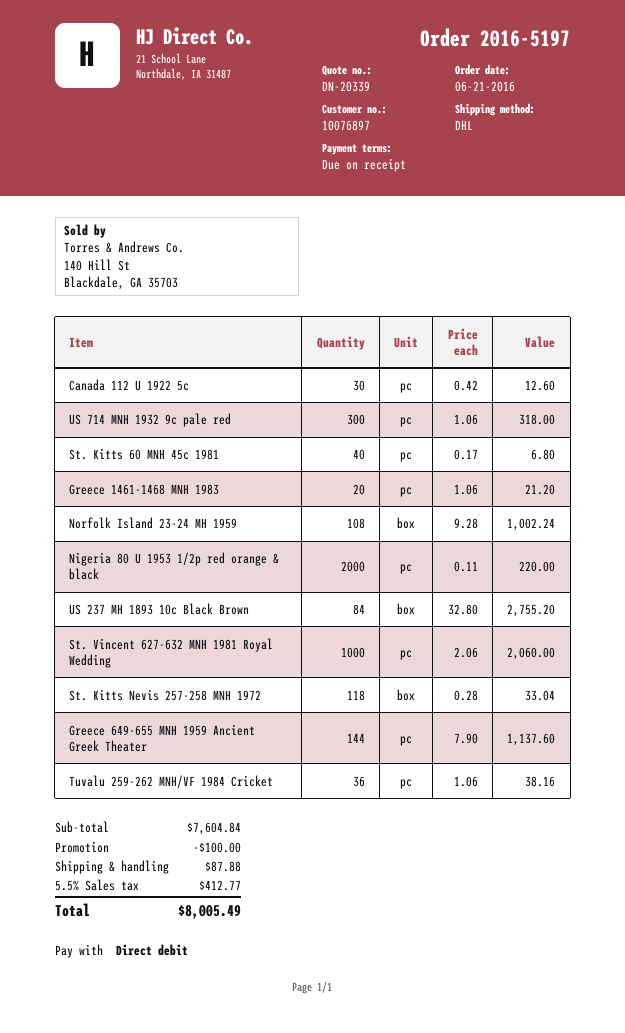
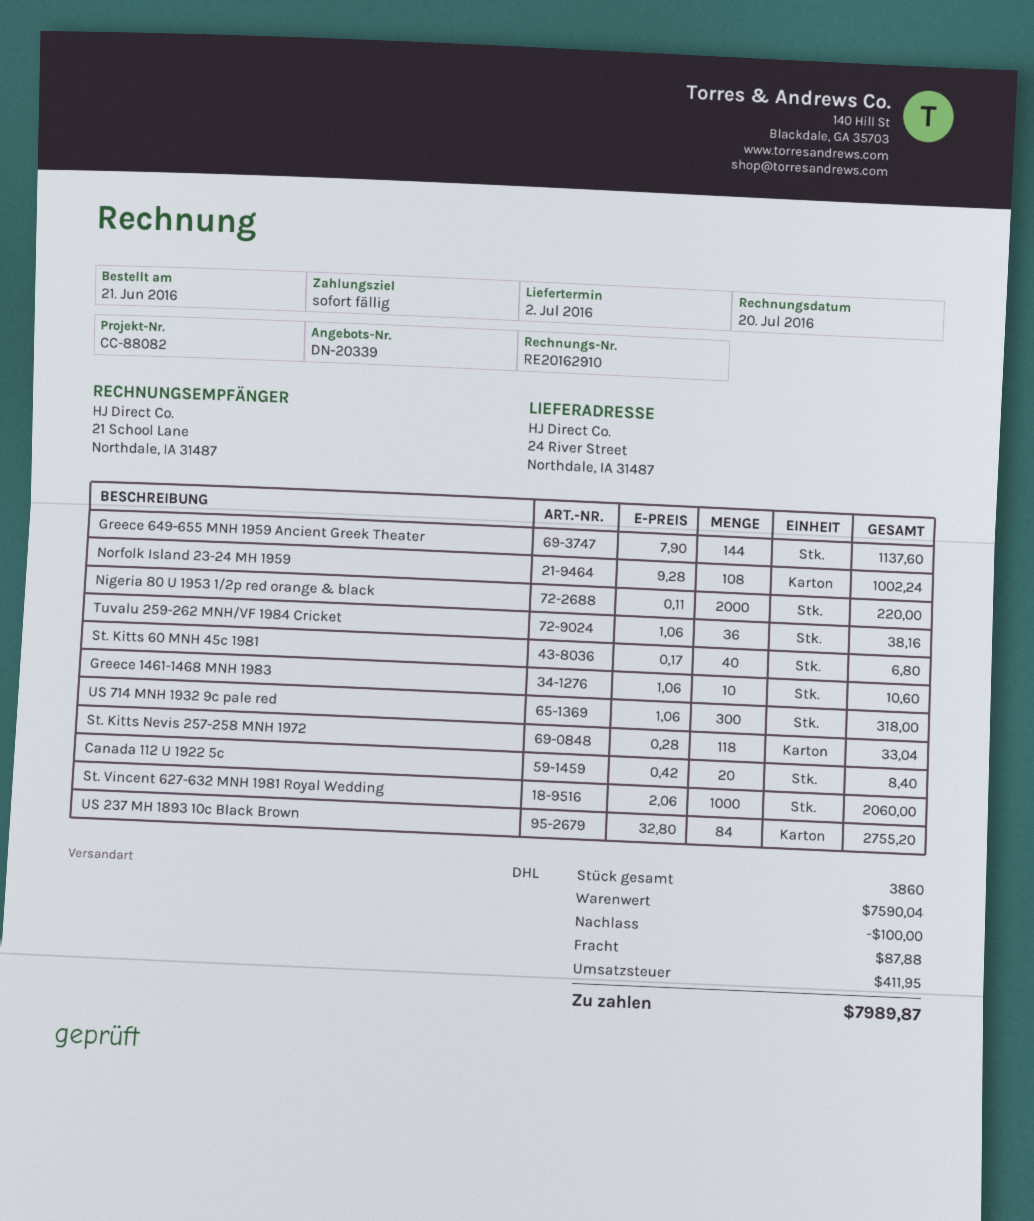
Canada 112 U 1922 5c: 30 x 0.42 = 12.60 -> 20 x 0.42 = 8.40
Greece 1461-1468 MNH 1983: 20 x 1.06 = 21.20 -> 10 x 1.06 = 10.60
subtotal: 7604.84 -> 7590.04
tax: 412.77 -> 411.95
total: 8005.49 -> 7989.87

